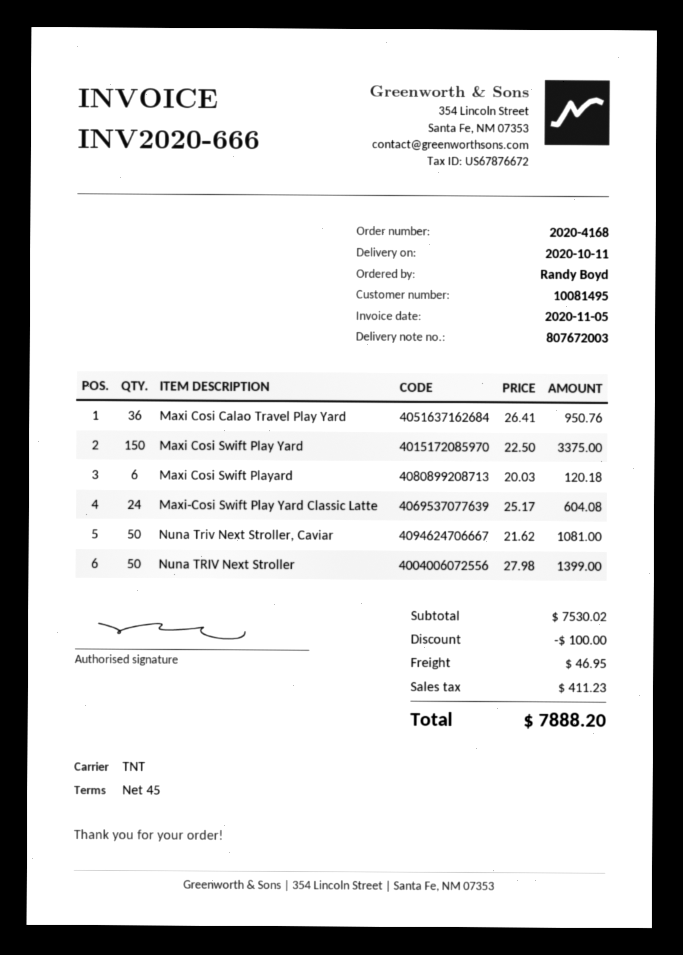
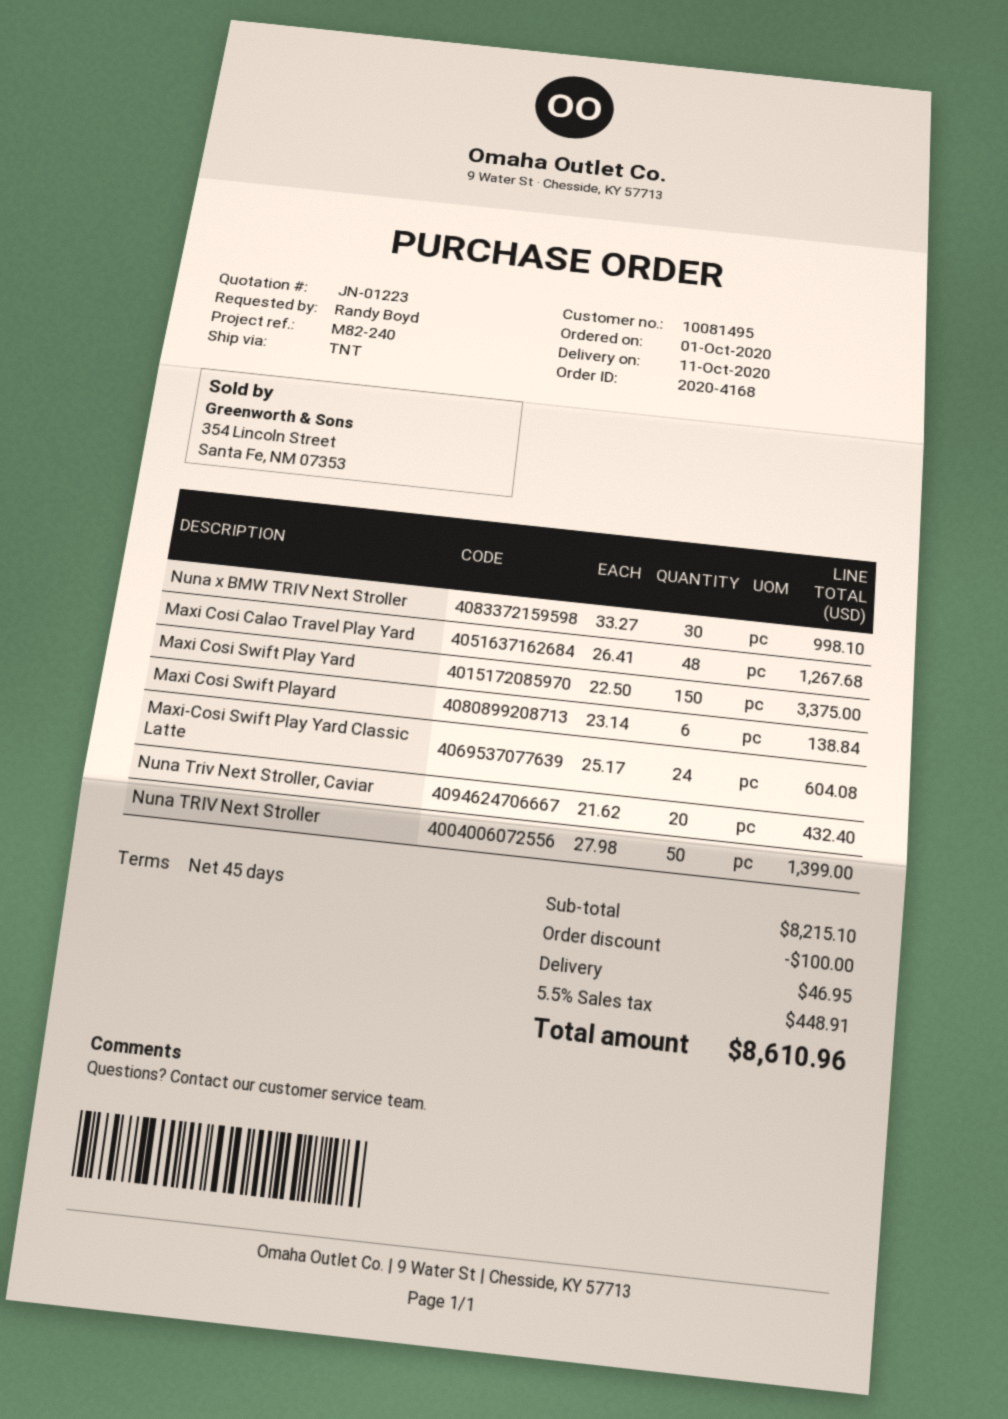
Maxi Cosi Calao Travel Play Yard: 36 x 26.41 = 950.76 -> 48 x 26.41 = 1267.68
Maxi Cosi Swift Playard: 6 x 20.03 = 120.18 -> 6 x 23.14 = 138.84
Nuna Triv Next Stroller, Caviar: 50 x 21.62 = 1081.00 -> 20 x 21.62 = 432.40
Nuna x BMW TRIV Next Stroller: none -> 30 x 33.27 = 998.10
subtotal: 7530.02 -> 8215.10
tax: 411.23 -> 448.91
total: 7888.20 -> 8610.96

